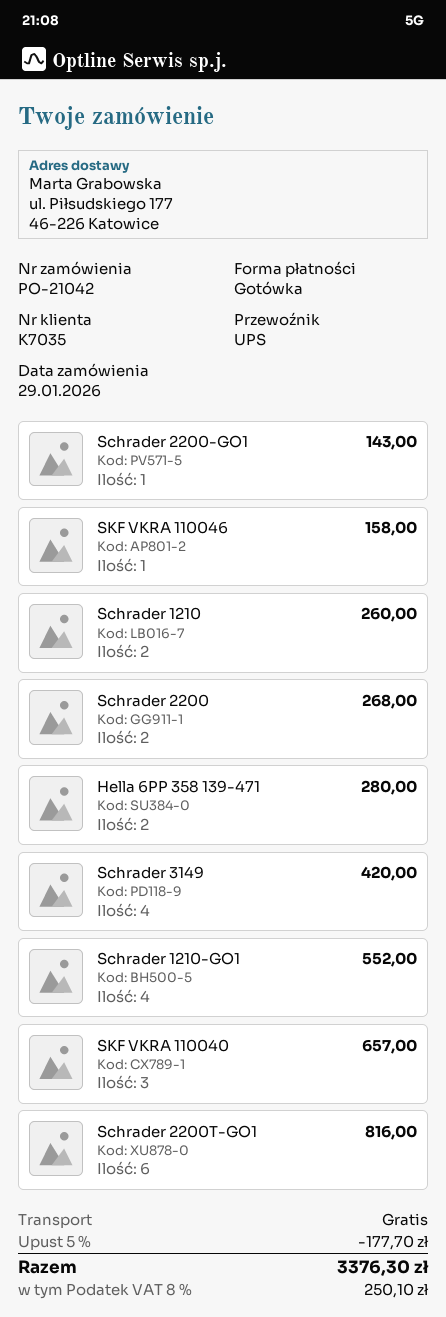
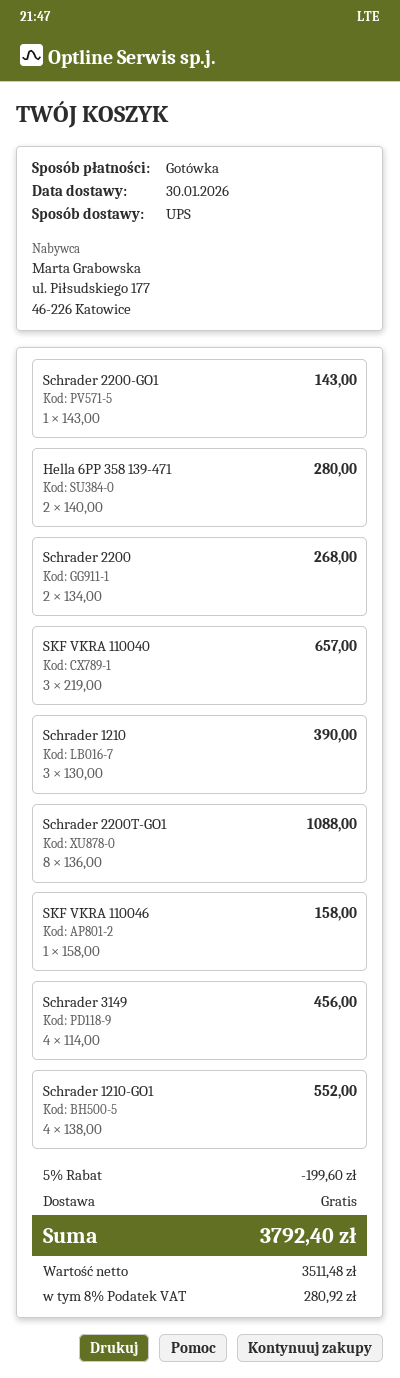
Schrader 1210: 2 for 260.00 -> 3 for 390.00
Schrader 3149: 4 for 420.00 -> 4 for 456.00
Schrader 2200T-GO1: 6 for 816.00 -> 8 for 1088.00
discount: 5% = 177.70 -> 5% = 199.60
tax: 8% = 250.10 -> 8% = 280.92
total: 3376.30 -> 3792.40

